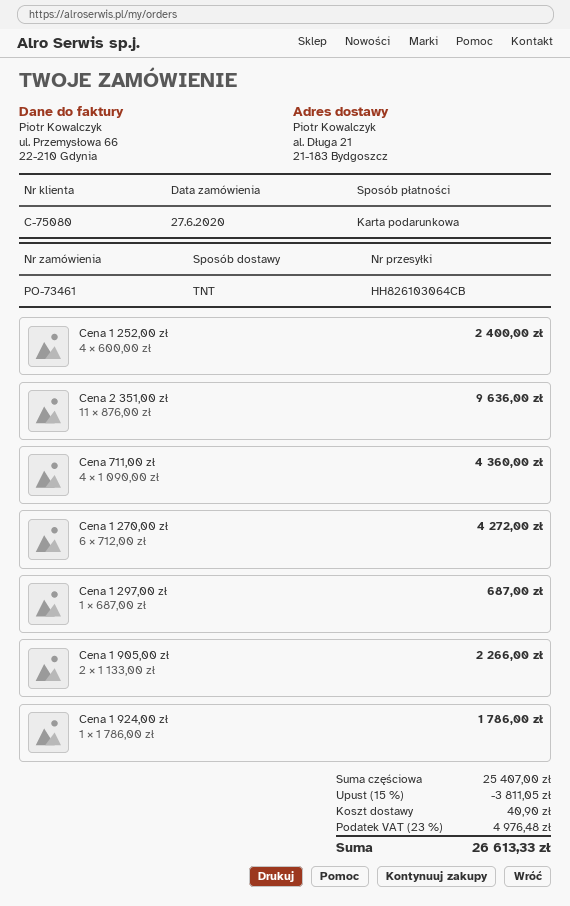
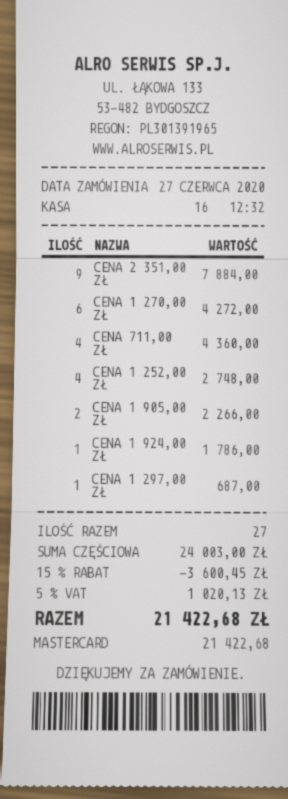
payment method: gift card -> Mastercard
Cena 1 252,00 zł: 4 for 2400.00 -> 4 for 2748.00
Cena 2 351,00 zł: 11 for 9636.00 -> 9 for 7884.00
subtotal: 25407.00 -> 24003.00
discount: 15% = 3811.05 -> 15% = 3600.45
shipping: 40.90 -> none
tax: 23% = 4976.48 -> 5% = 1020.13
total: 26613.33 -> 21422.68

